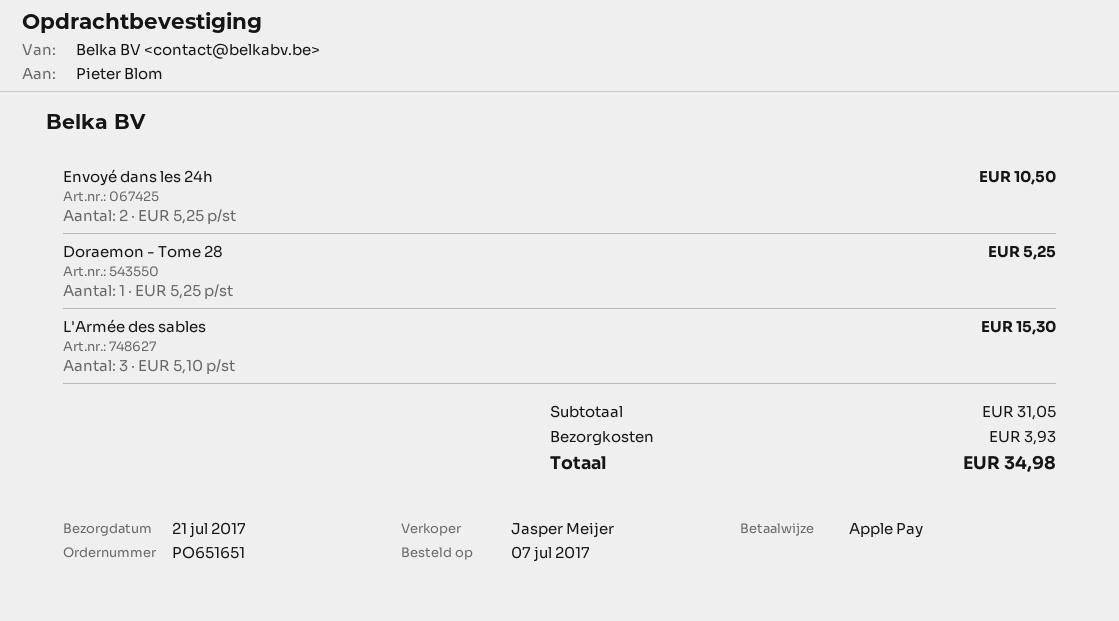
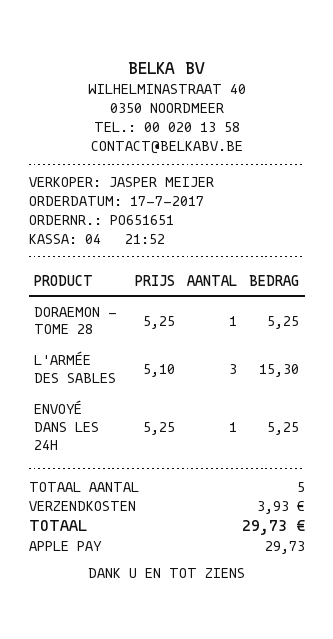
order date: 2017-07-07 -> 2017-07-17
Envoyé dans les 24h: 2 x 5.25 = 10.50 -> 1 x 5.25 = 5.25
total: 34.98 -> 29.73

